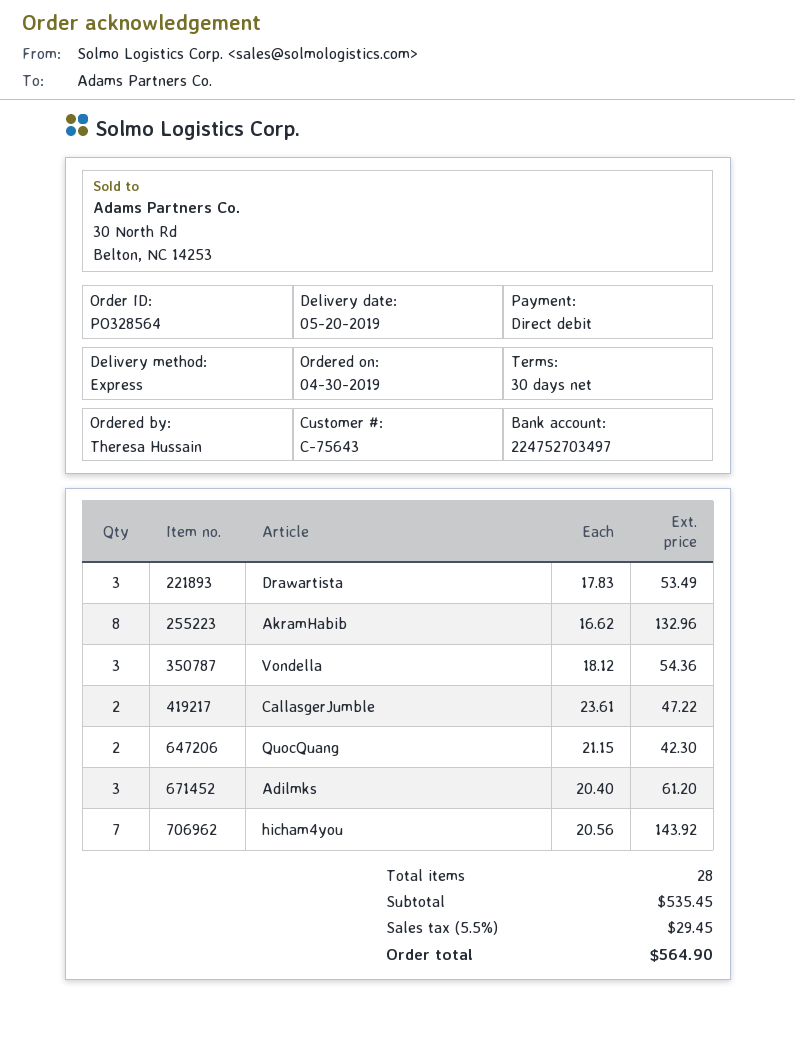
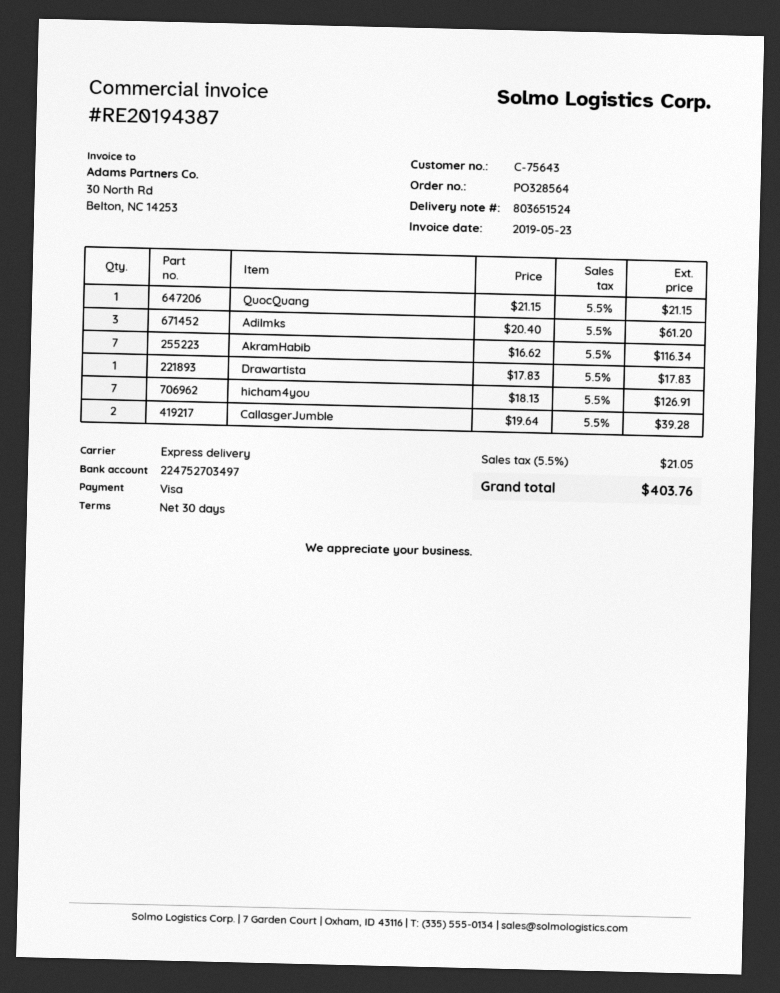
payment method: direct debit -> Visa
Drawartista: 3 x 17.83 = 53.49 -> 1 x 17.83 = 17.83
AkramHabib: 8 x 16.62 = 132.96 -> 7 x 16.62 = 116.34
Vondella: 3 x 18.12 = 54.36 -> none
CallasgerJumble: 2 x 23.61 = 47.22 -> 2 x 19.64 = 39.28
QuocQuang: 2 x 21.15 = 42.30 -> 1 x 21.15 = 21.15
hicham4you: 7 x 20.56 = 143.92 -> 7 x 18.13 = 126.91
tax: 5.5% = 29.45 -> 5.5% = 21.05
total: 564.90 -> 403.76

